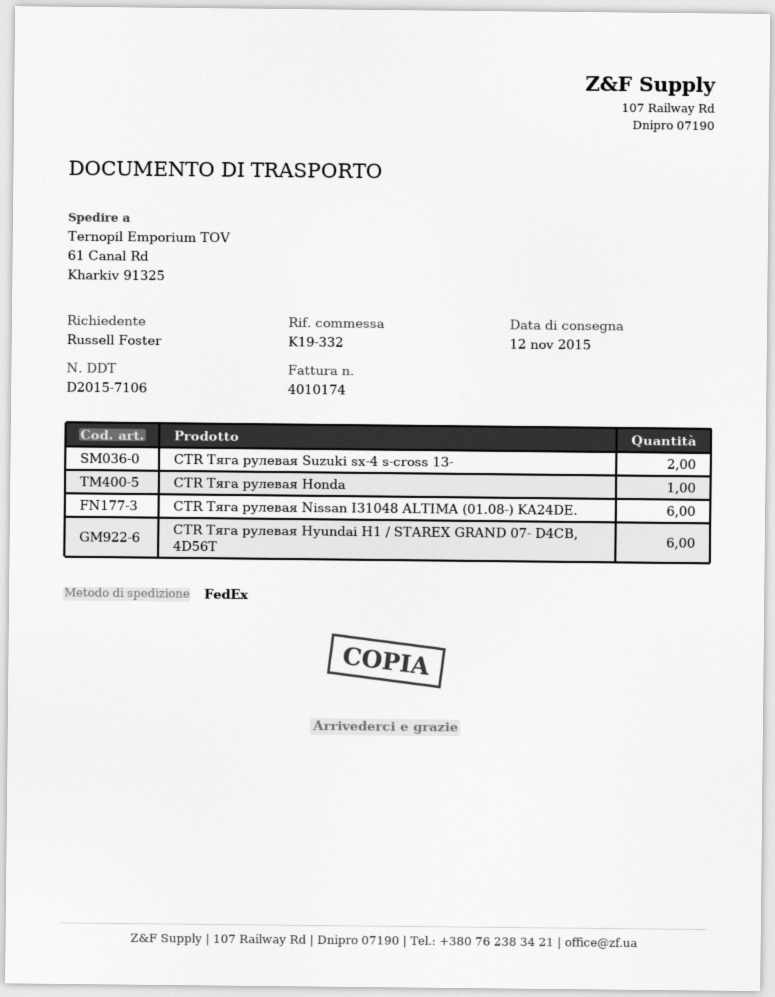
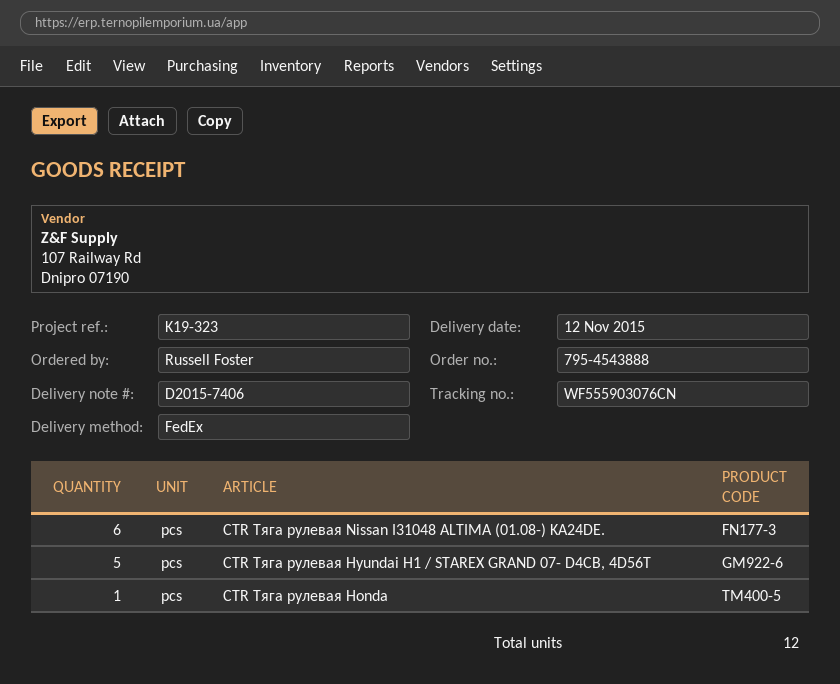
delivery note number: D2015-7106 -> D2015-7406
reference: K19-332 -> K19-323
CTR Тяга рулевая Suzuki sx-4 s-cross 13-: 2 -> none
CTR Тяга рулевая Hyundai H1 / STAREX GRAND 07- D4CB, 4D56T: 6 -> 5

